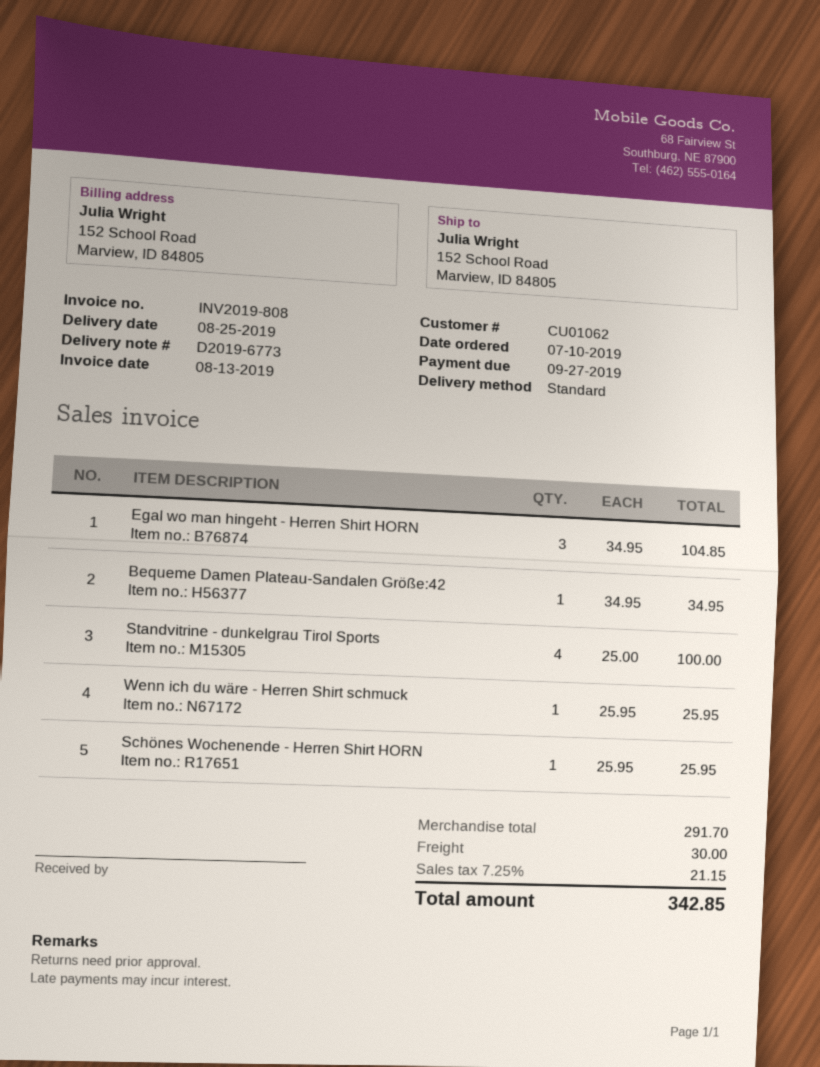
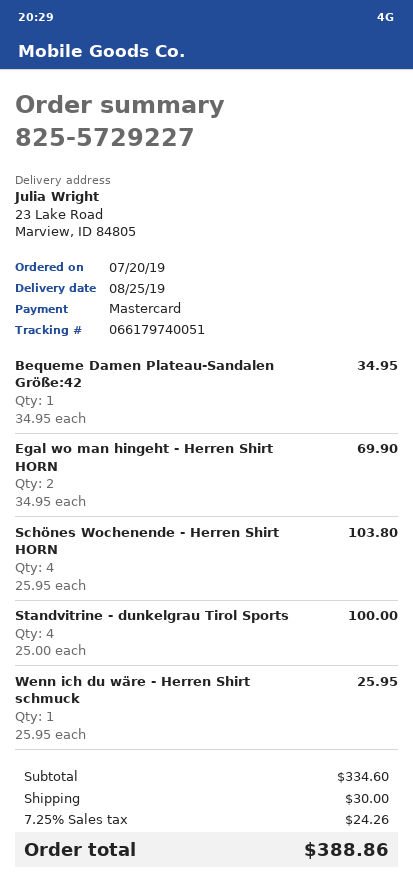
order date: 2019-07-10 -> 2019-07-20
ship to: 152 School Road, Marview, ID 84805 -> 23 Lake Road, Marview, ID 84805
Egal wo man hingeht - Herren Shirt HORN: 3 x 34.95 = 104.85 -> 2 x 34.95 = 69.90
Schönes Wochenende - Herren Shirt HORN: 1 x 25.95 = 25.95 -> 4 x 25.95 = 103.80
subtotal: 291.70 -> 334.60
tax: 7.25% = 21.15 -> 7.25% = 24.26
total: 342.85 -> 388.86

